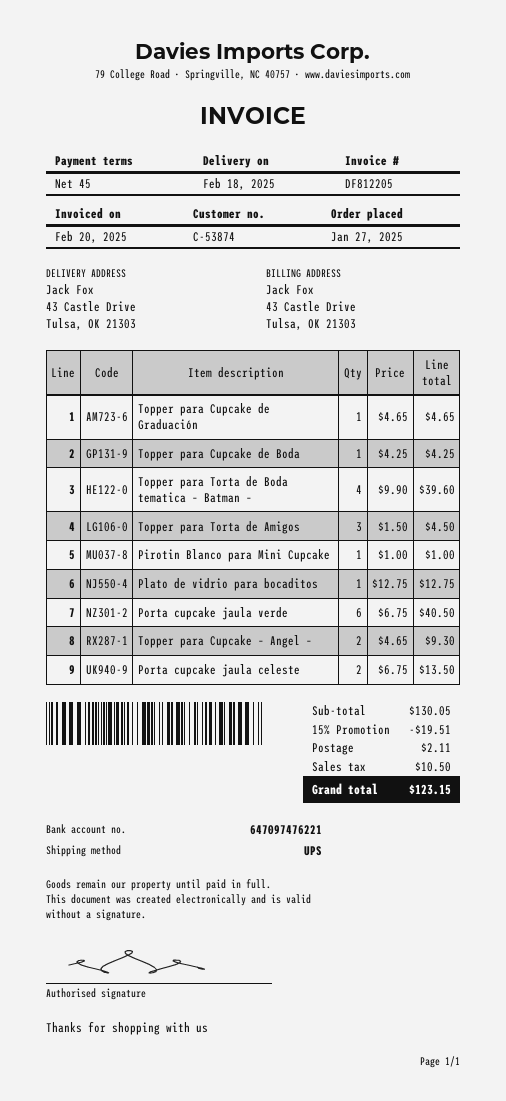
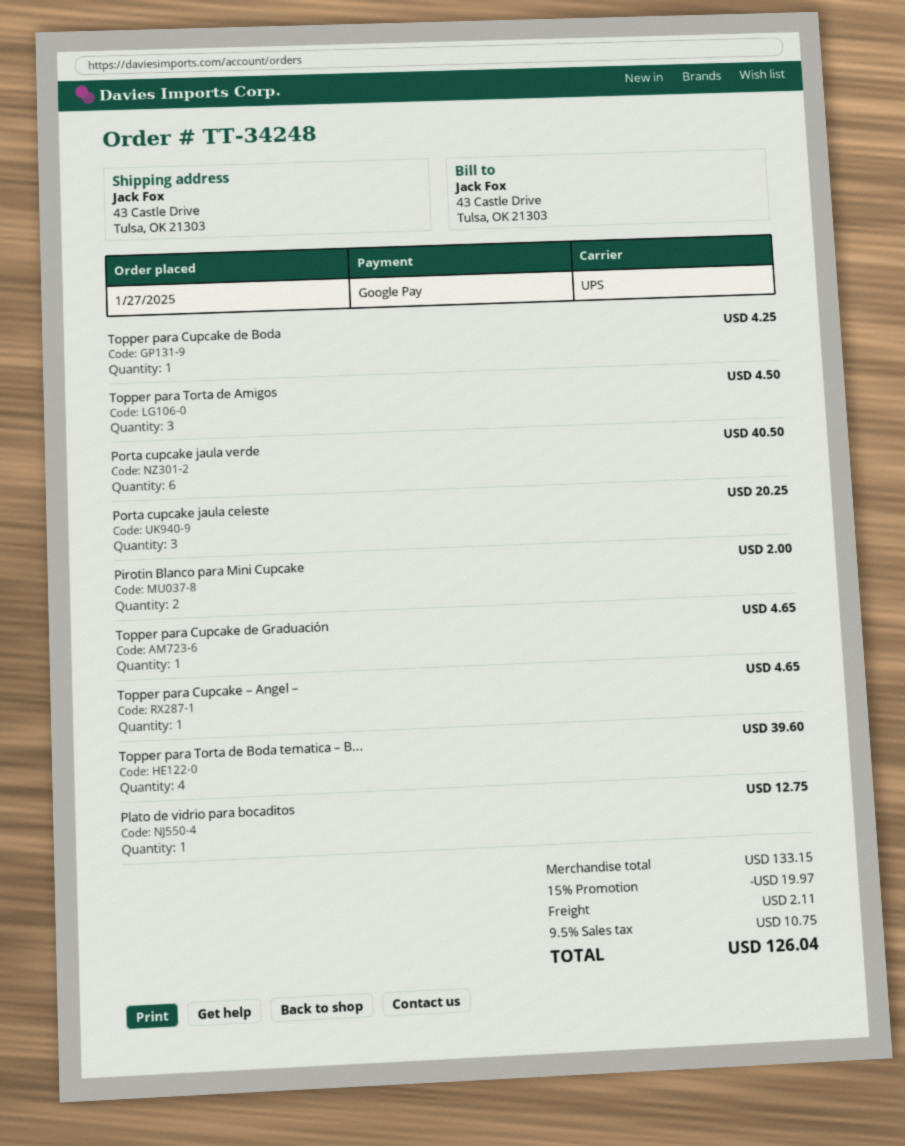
Pirotin Blanco para Mini Cupcake: 1 for 1.00 -> 2 for 2.00
Topper para Cupcake – Angel –: 2 for 9.30 -> 1 for 4.65
Porta cupcake jaula celeste: 2 for 13.50 -> 3 for 20.25
subtotal: 130.05 -> 133.15
discount: 15% = 19.51 -> 15% = 19.97
tax: 10.50 -> 10.75
total: 123.15 -> 126.04

